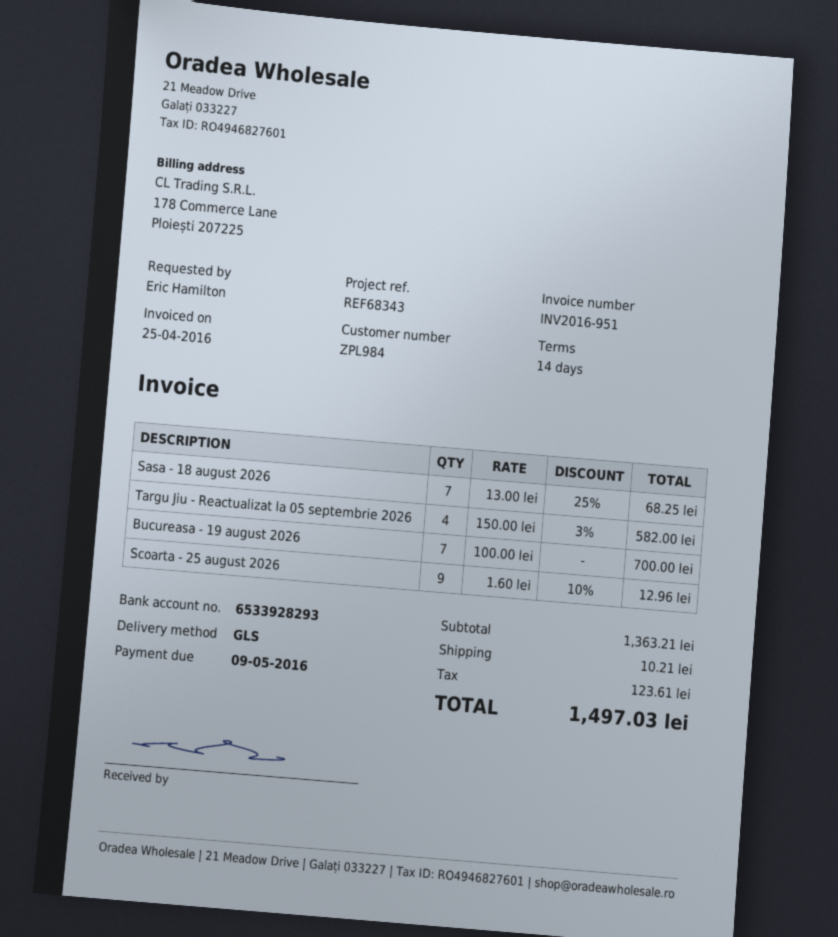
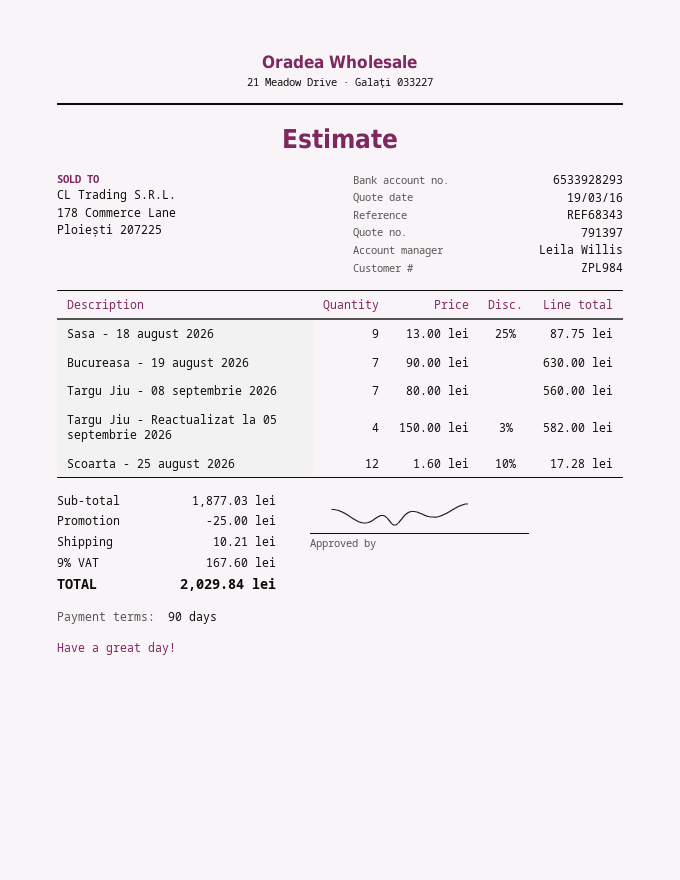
payment terms: 14 days -> 90 days
Sasa - 18 august 2026: 7 x 13.00 - 25% = 68.25 -> 9 x 13.00 - 25% = 87.75
Bucureasa - 19 august 2026: 7 x 100.00 = 700.00 -> 7 x 90.00 = 630.00
Scoarta - 25 august 2026: 9 x 1.60 - 10% = 12.96 -> 12 x 1.60 - 10% = 17.28
Targu Jiu - 08 septembrie 2026: none -> 7 x 80.00 = 560.00
subtotal: 1363.21 -> 1877.03
discount: none -> 25.00
tax: 123.61 -> 167.60
total: 1497.03 -> 2029.84

